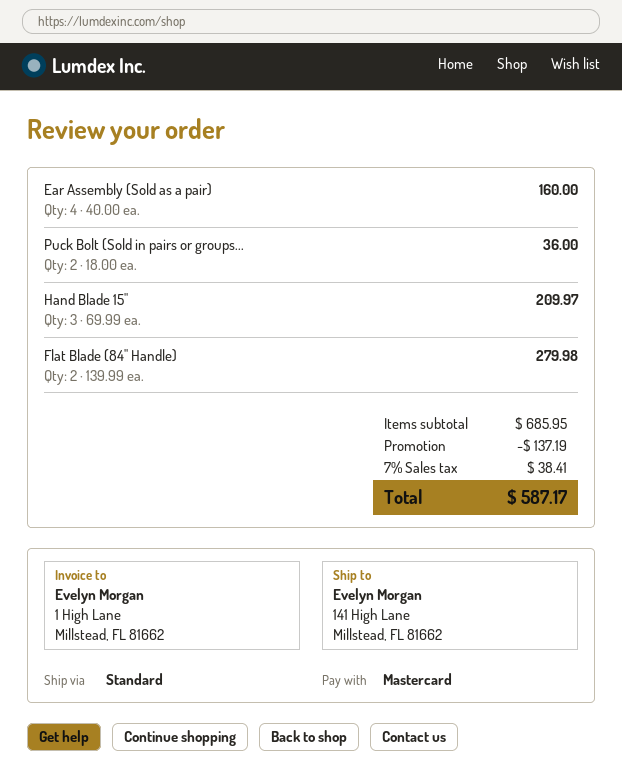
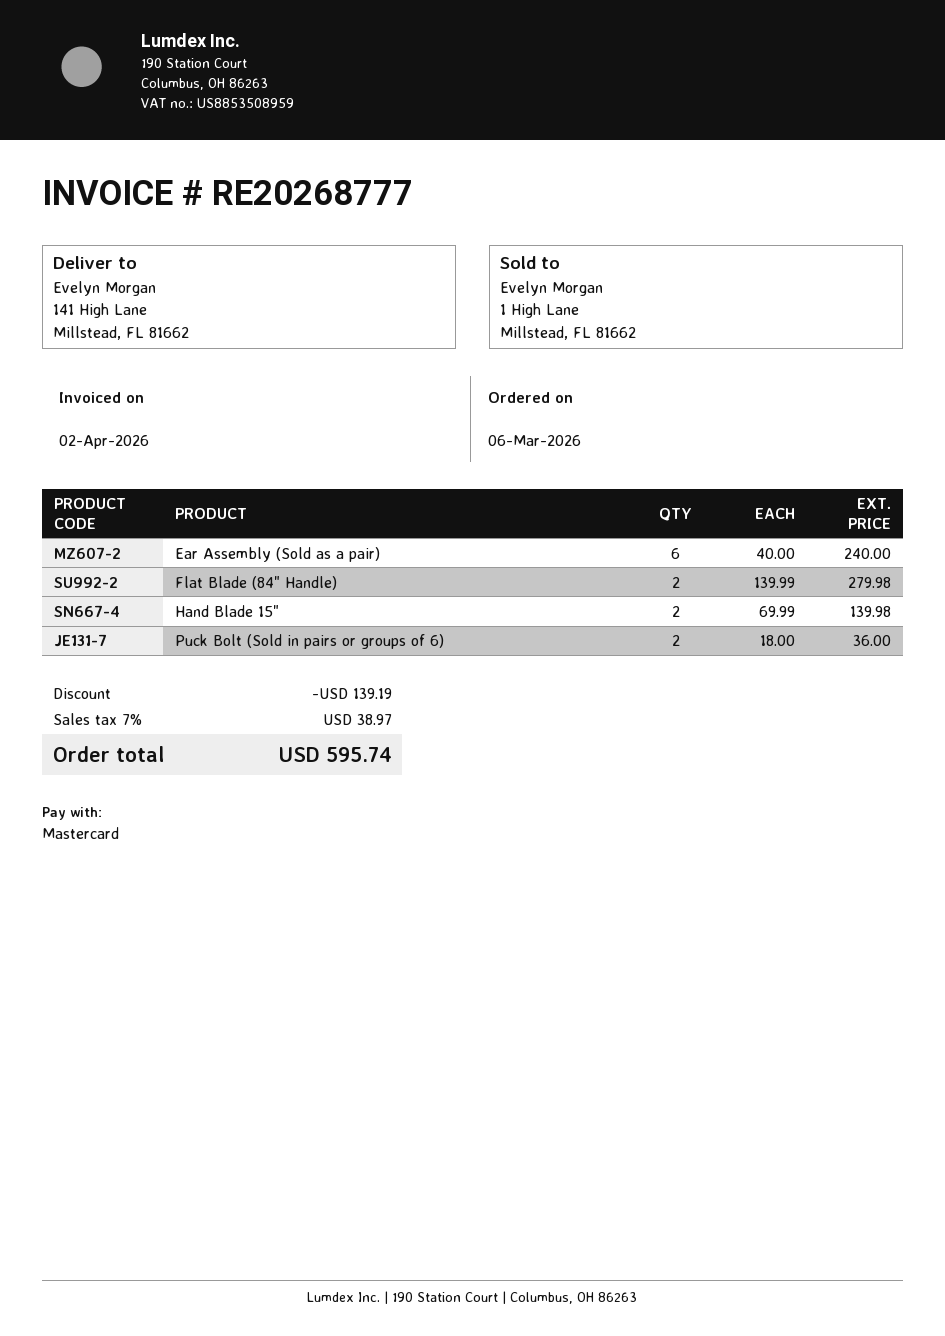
Ear Assembly (Sold as a pair): 4 x 40.00 = 160.00 -> 6 x 40.00 = 240.00
Hand Blade 15": 3 x 69.99 = 209.97 -> 2 x 69.99 = 139.98
discount: 137.19 -> 139.19
tax: 7% = 38.41 -> 7% = 38.97
total: 587.17 -> 595.74

